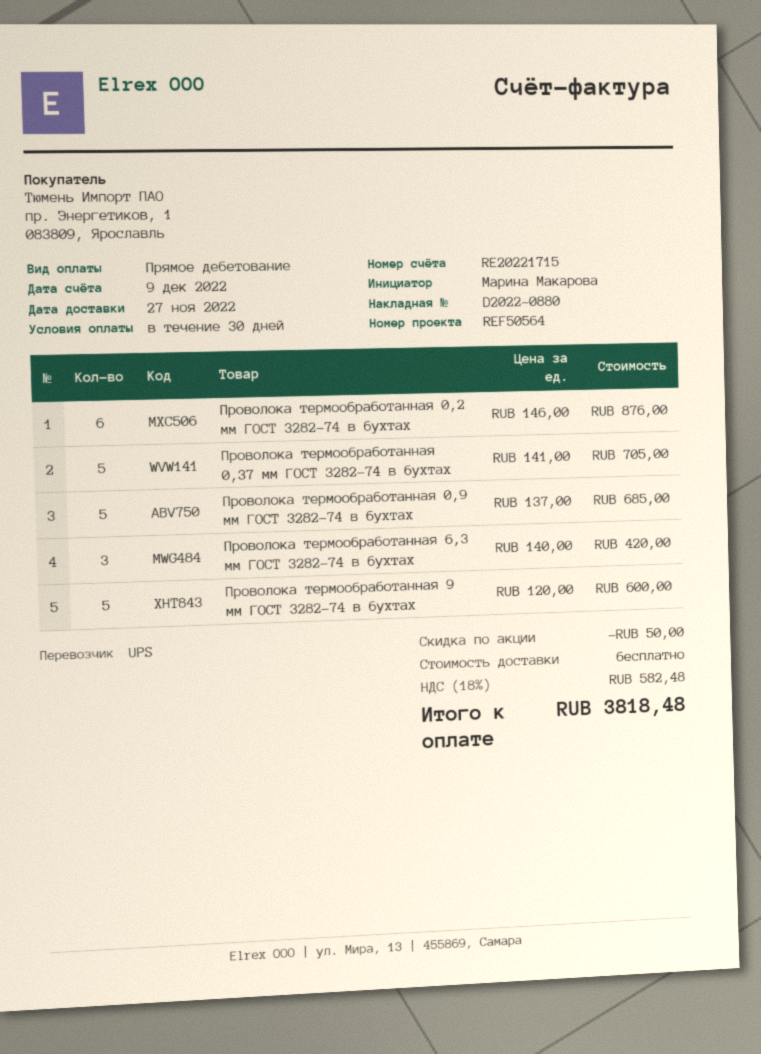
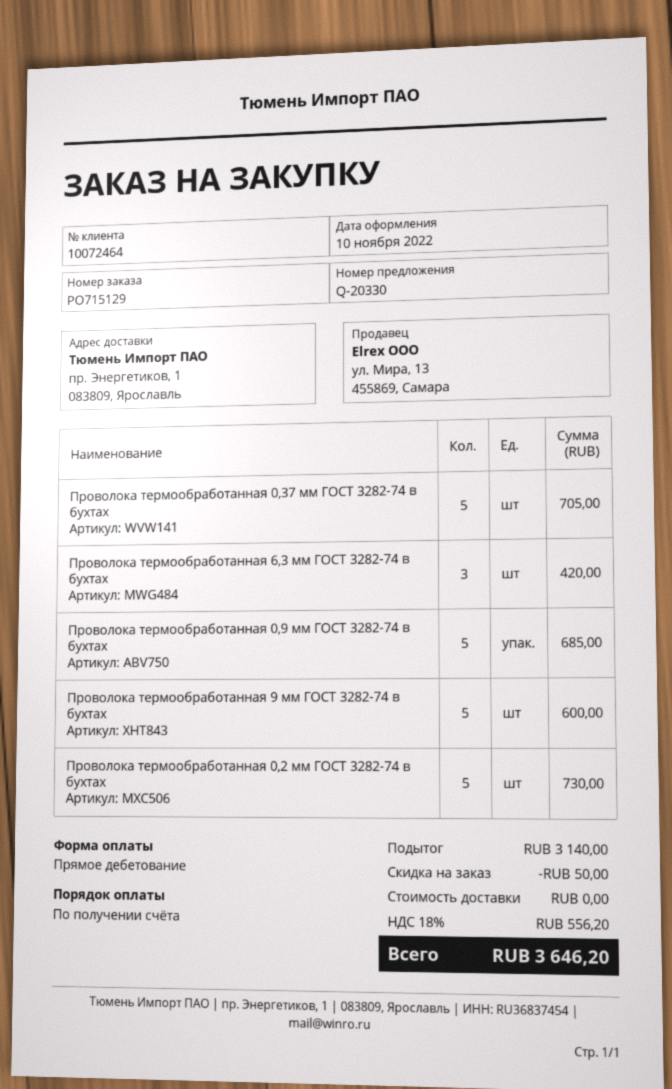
payment terms: 30 days -> on receipt
Проволока термообработанная 0,2 мм ГОСТ 3282-74 в бухтах: 6 for 876.00 -> 5 for 730.00
tax: 18% = 582.48 -> 18% = 556.20
total: 3818.48 -> 3646.20

